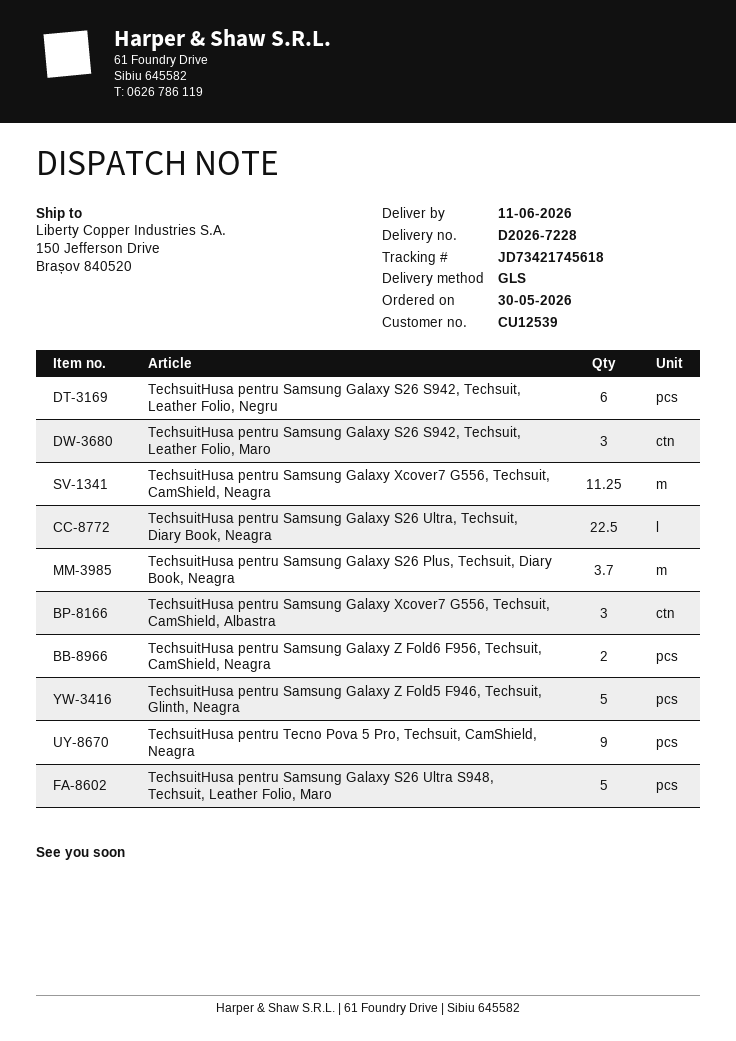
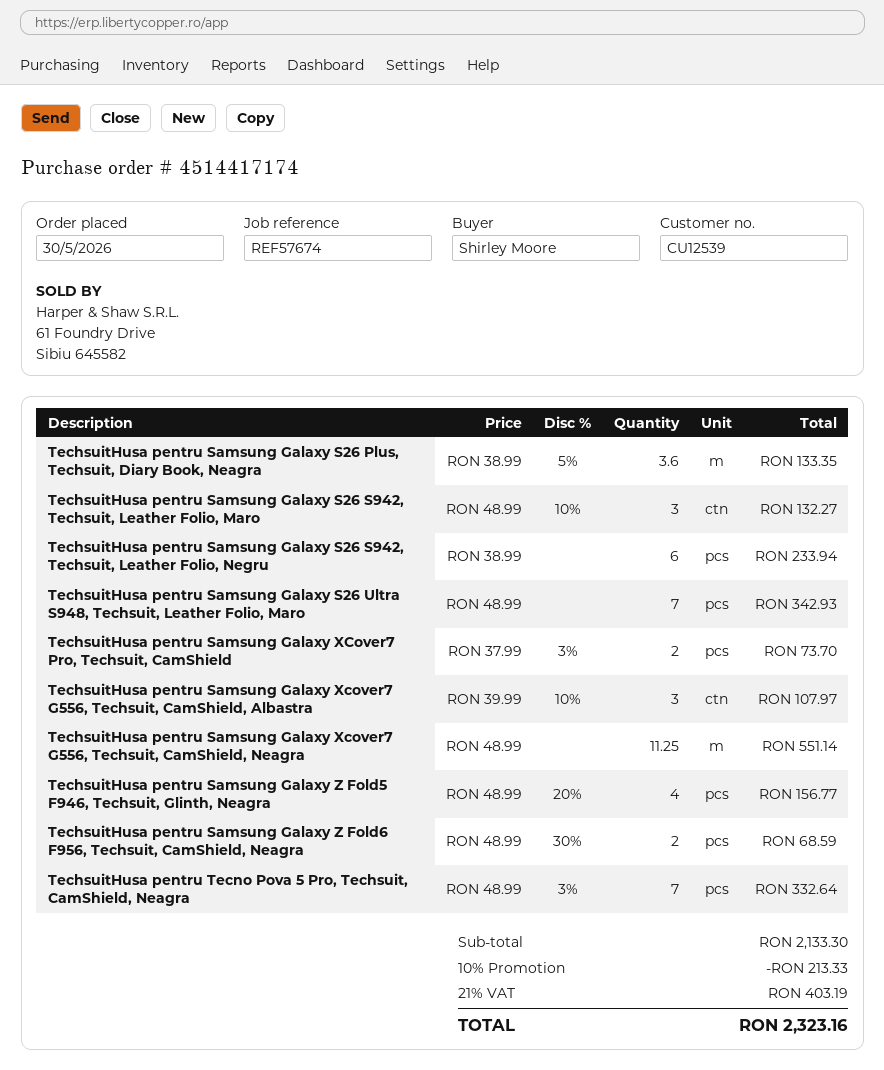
TechsuitHusa pentru Samsung Galaxy S26 Ultra, Techsuit, Diary Book, Neagra: 22.5 -> none
TechsuitHusa pentru Samsung Galaxy S26 Plus, Techsuit, Diary Book, Neagra: 3.7 -> 3.6
TechsuitHusa pentru Samsung Galaxy Z Fold5 F946, Techsuit, Glinth, Neagra: 5 -> 4
TechsuitHusa pentru Tecno Pova 5 Pro, Techsuit, CamShield, Neagra: 9 -> 7
TechsuitHusa pentru Samsung Galaxy S26 Ultra S948, Techsuit, Leather Folio, Maro: 5 -> 7
TechsuitHusa pentru Samsung Galaxy XCover7 Pro, Techsuit, CamShield: none -> 2

